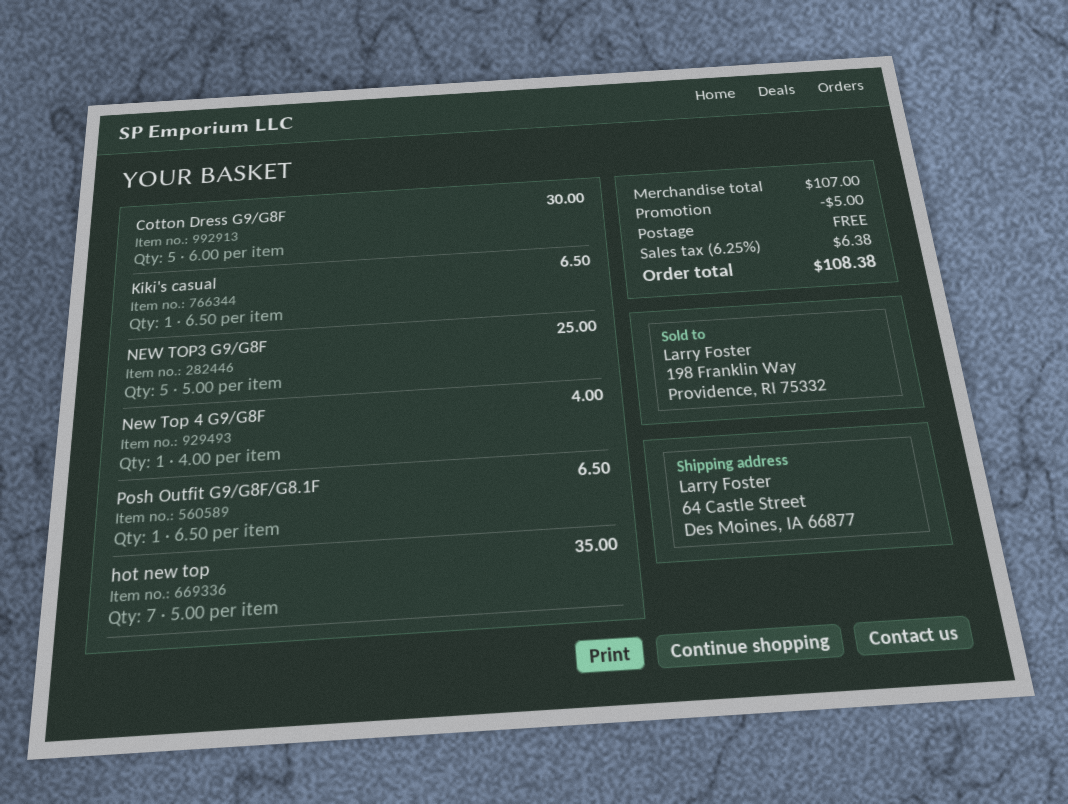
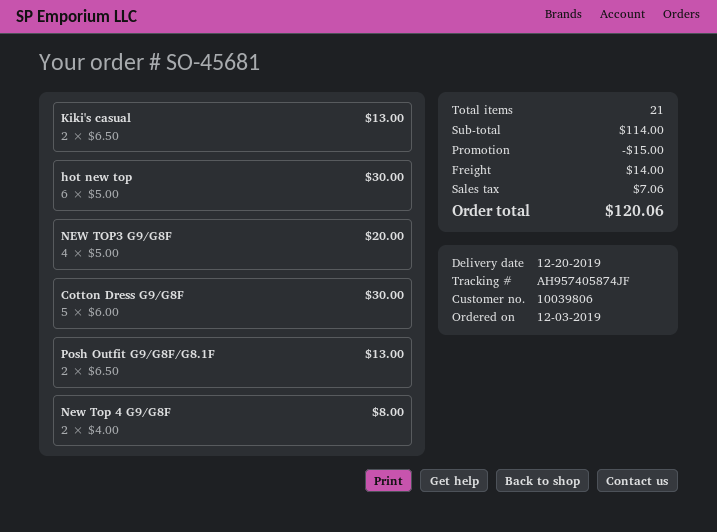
Kiki's casual: 1 x 6.50 = 6.50 -> 2 x 6.50 = 13.00
NEW TOP3 G9/G8F: 5 x 5.00 = 25.00 -> 4 x 5.00 = 20.00
New Top 4 G9/G8F: 1 x 4.00 = 4.00 -> 2 x 4.00 = 8.00
Posh Outfit G9/G8F/G8.1F: 1 x 6.50 = 6.50 -> 2 x 6.50 = 13.00
hot new top: 7 x 5.00 = 35.00 -> 6 x 5.00 = 30.00
subtotal: 107.00 -> 114.00
discount: 5.00 -> 15.00
shipping: 0.00 -> 14.00
tax: 6.38 -> 7.06
total: 108.38 -> 120.06

